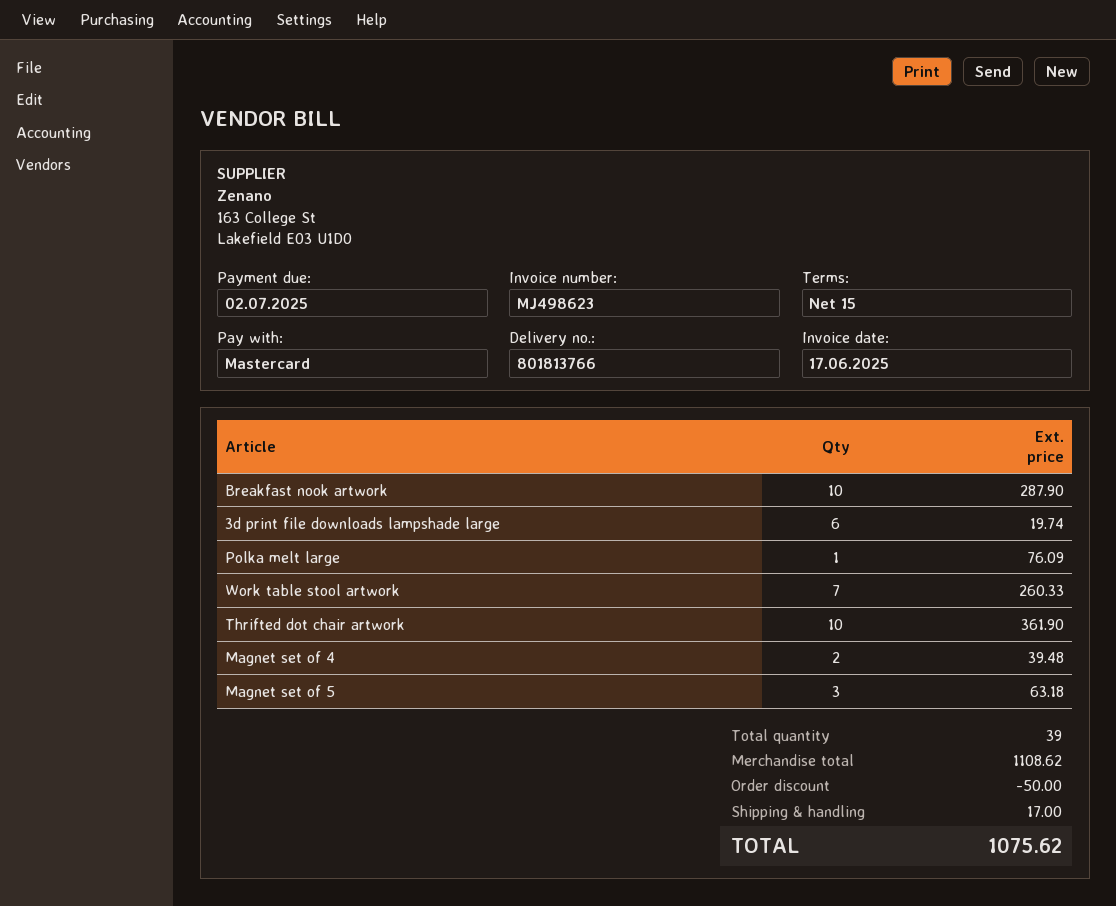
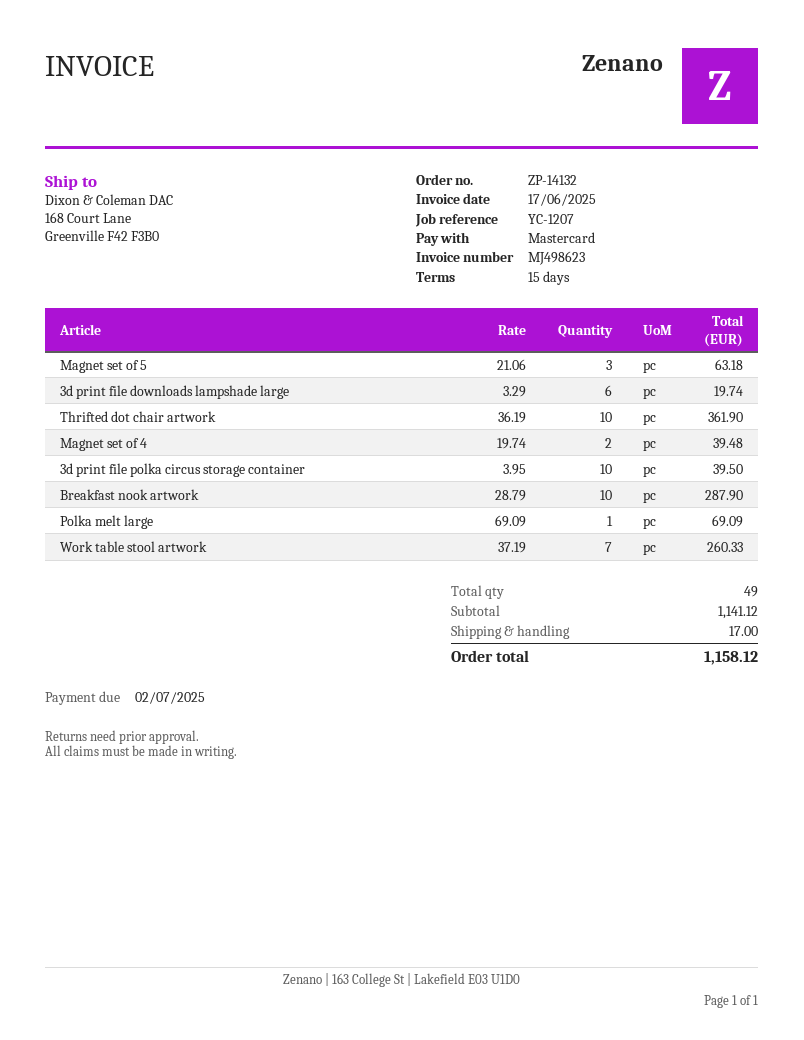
Polka melt large: 1 for 76.09 -> 1 for 69.09
3d print file polka circus storage container: none -> 10 for 39.50
total quantity: 39 -> 49
subtotal: 1108.62 -> 1141.12
discount: 50.00 -> none
total: 1075.62 -> 1158.12

